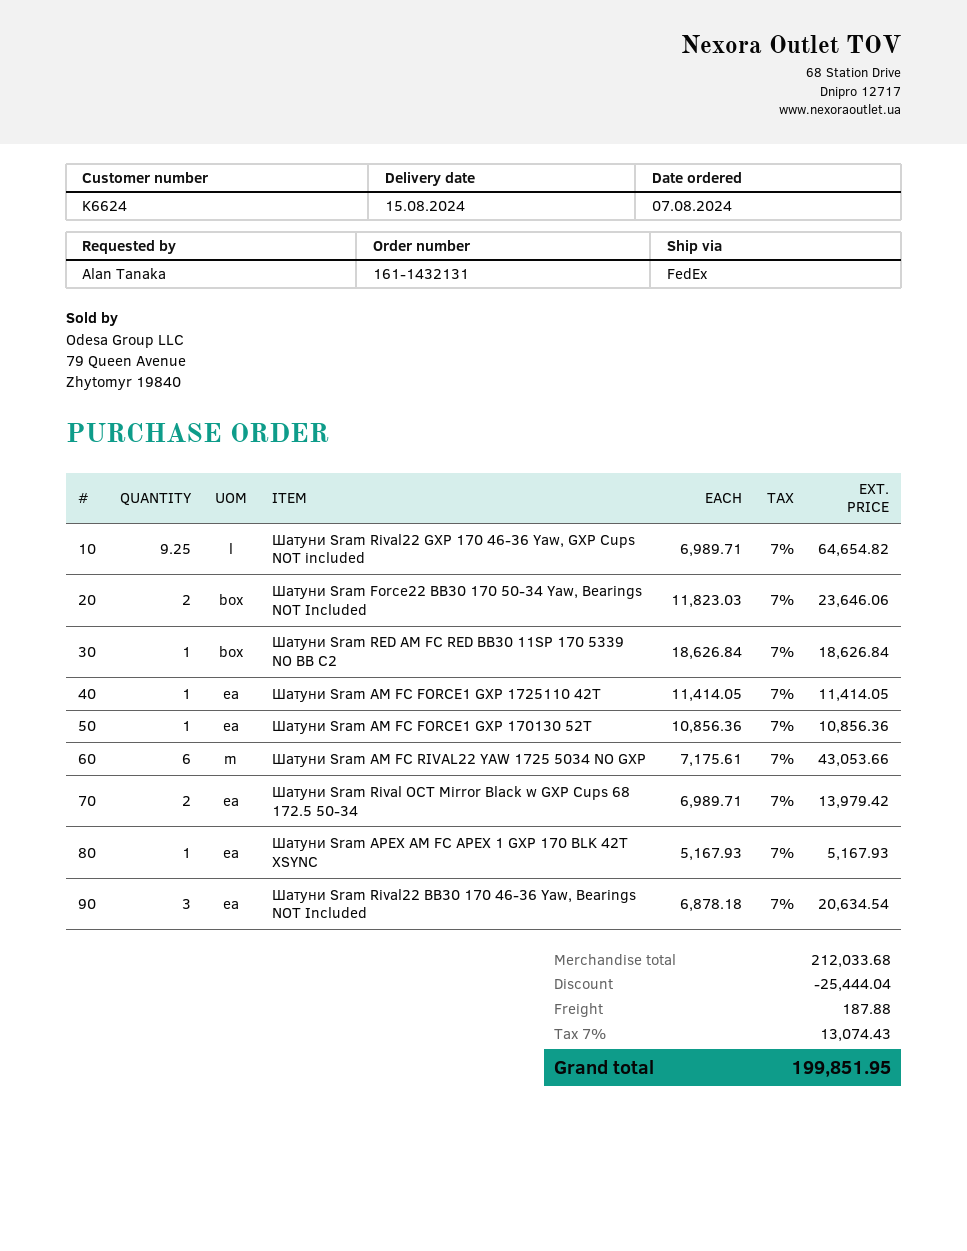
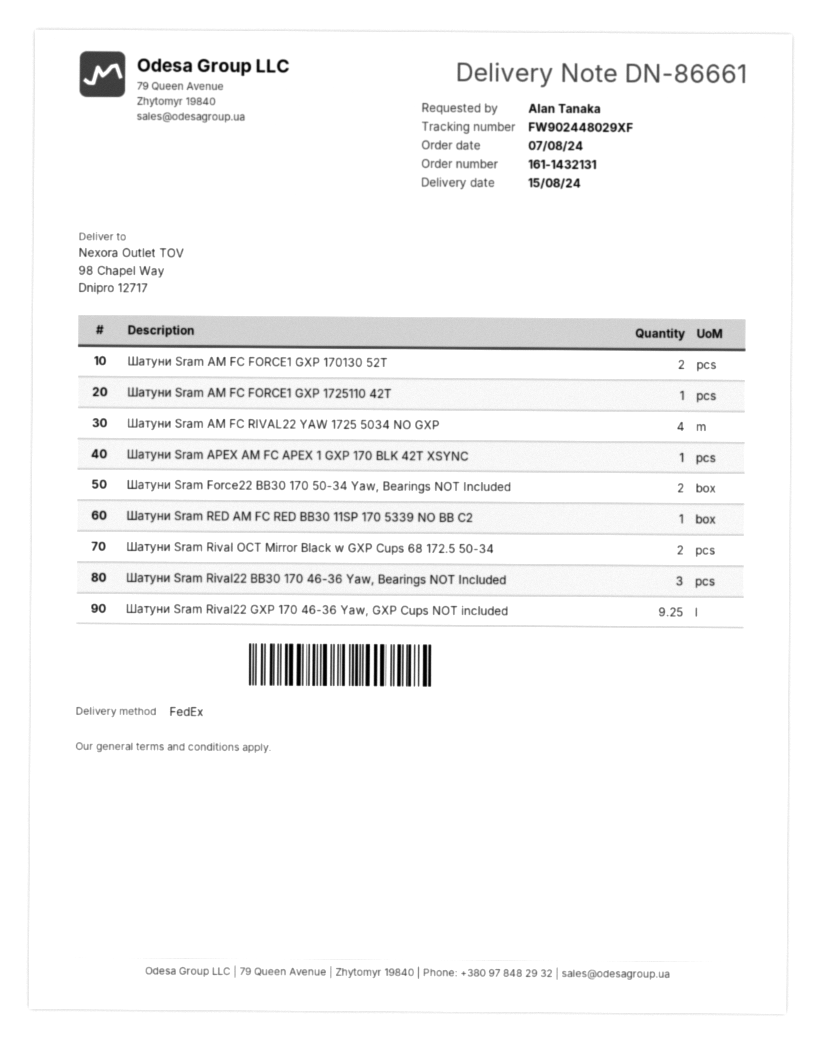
Шатуни Sram AM FC FORCE1 GXP 170130 52T: 1 -> 2
Шатуни Sram AM FC RIVAL22 YAW 1725 5034 NO GXP: 6 -> 4

